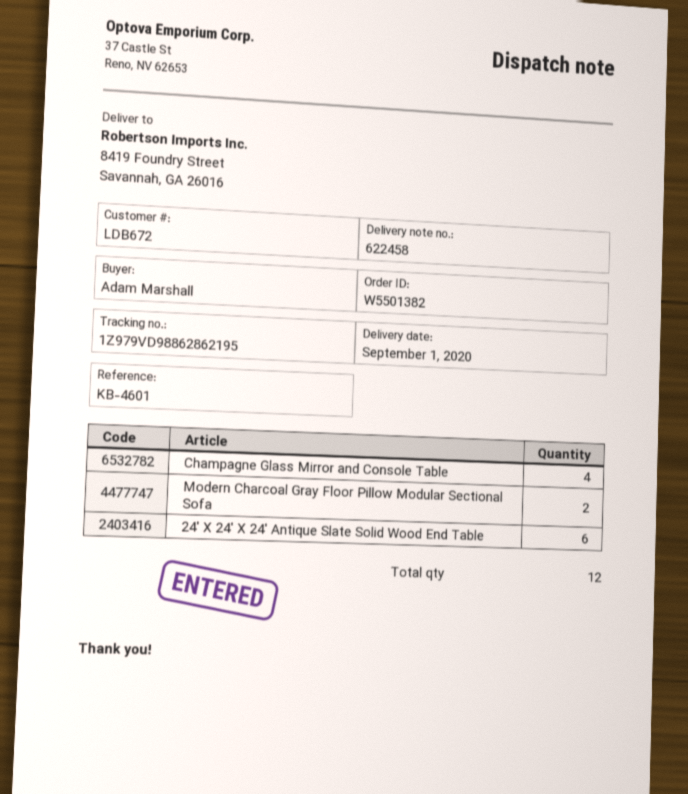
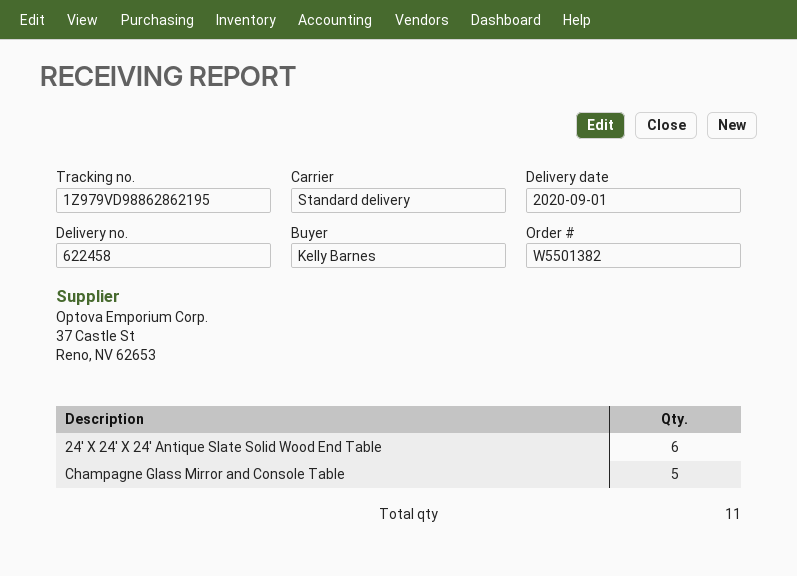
ordered by: Adam Marshall -> Kelly Barnes
Champagne Glass Mirror and Console Table: 4 -> 5
Modern Charcoal Gray Floor Pillow Modular Sectional Sofa: 2 -> none
total quantity: 12 -> 11

